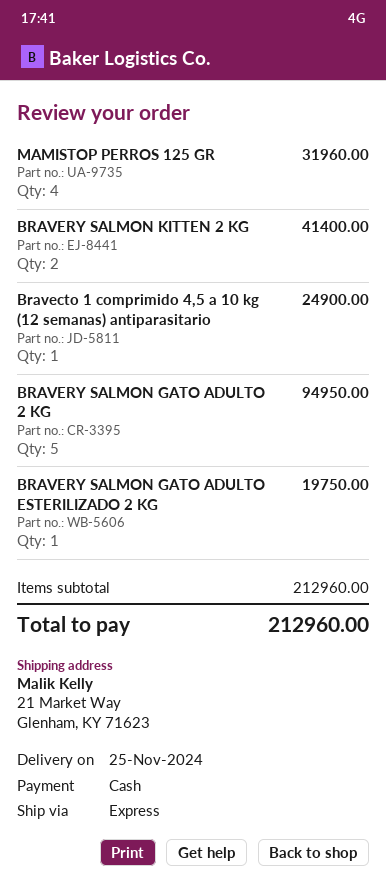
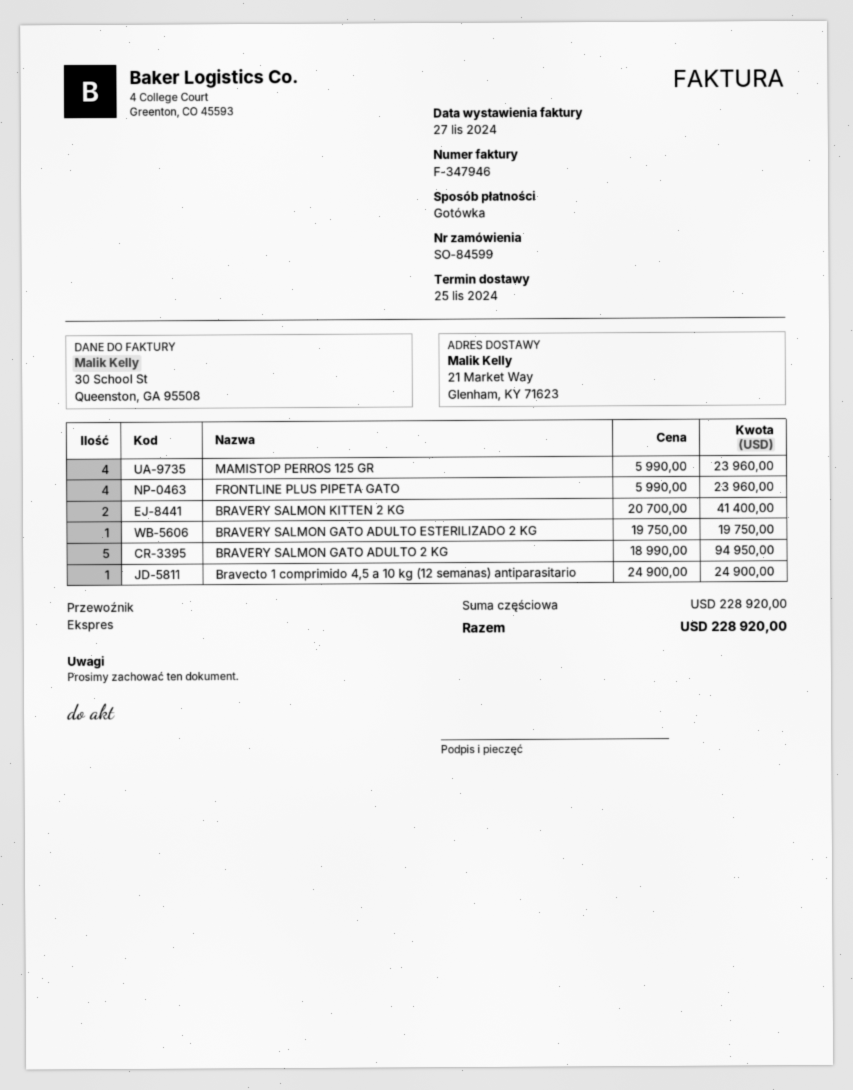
MAMISTOP PERROS 125 GR: 4 for 31960.00 -> 4 for 23960.00
FRONTLINE PLUS PIPETA GATO: none -> 4 for 23960.00
subtotal: 212960.00 -> 228920.00
total: 212960.00 -> 228920.00

